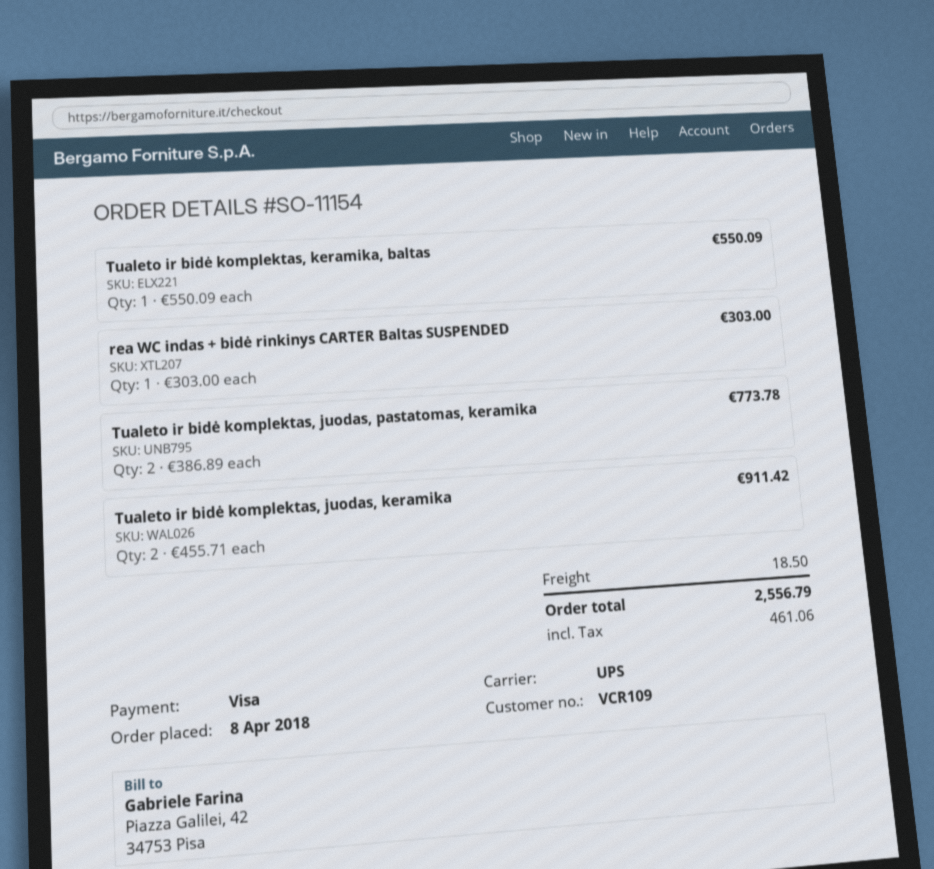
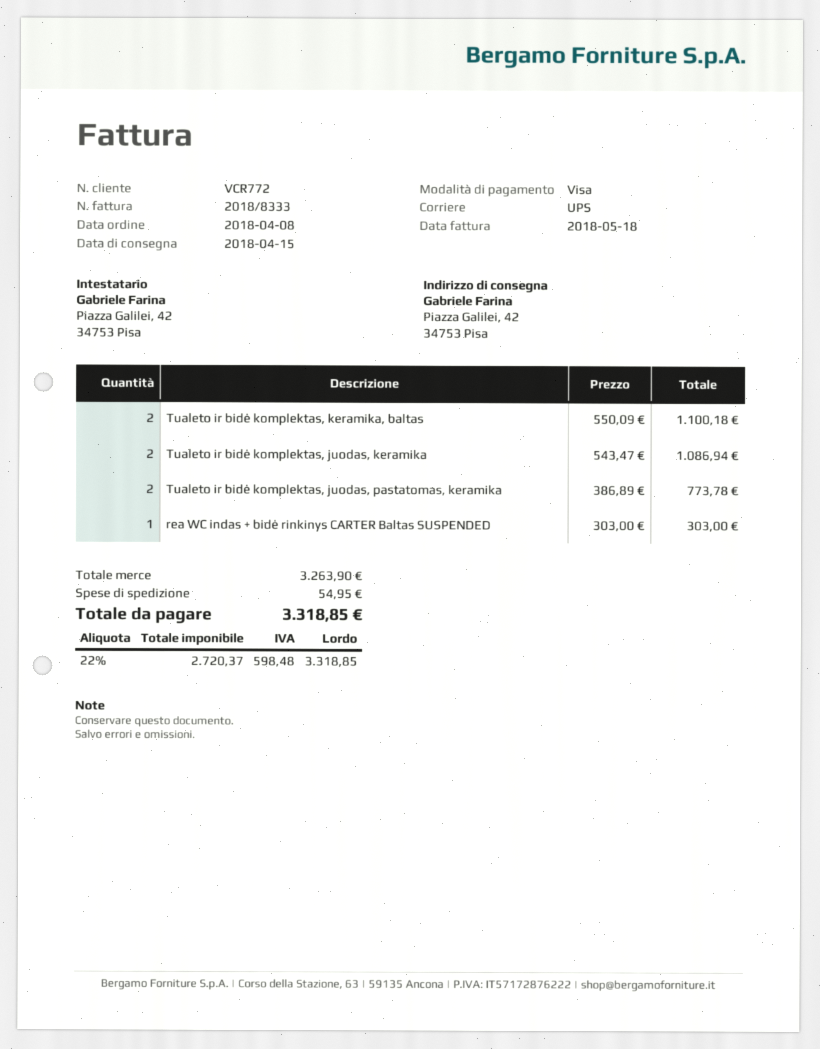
customer number: VCR109 -> VCR772
Tualeto ir bidė komplektas, keramika, baltas: 1 x 550.09 = 550.09 -> 2 x 550.09 = 1100.18
Tualeto ir bidė komplektas, juodas, keramika: 2 x 455.71 = 911.42 -> 2 x 543.47 = 1086.94
shipping: 18.50 -> 54.95
tax: 461.06 -> 598.48
total: 2556.79 -> 3318.85

